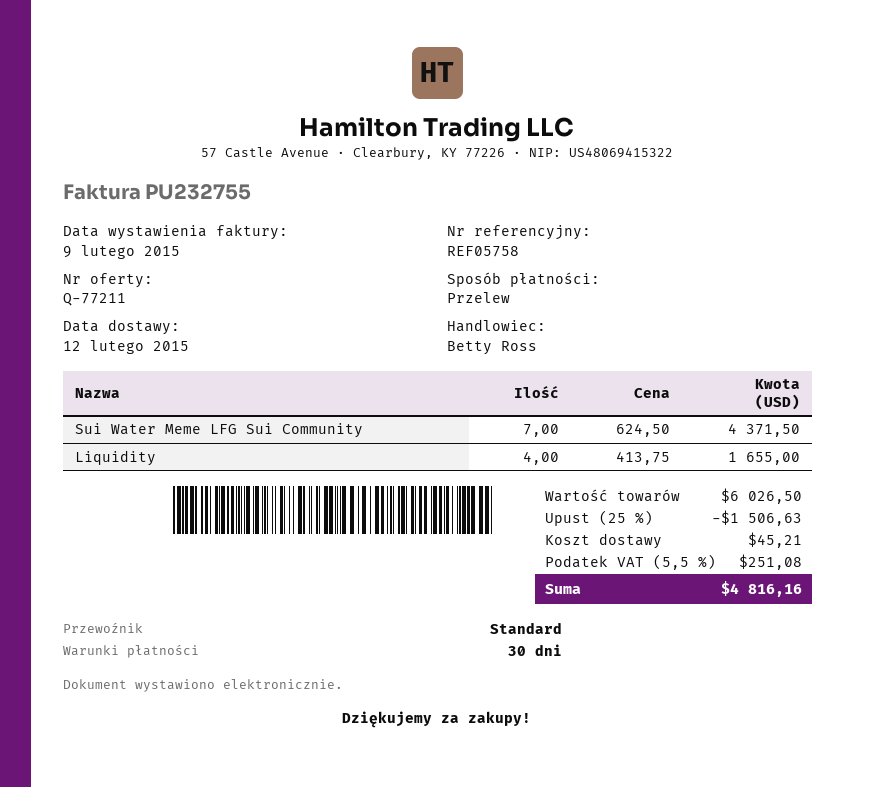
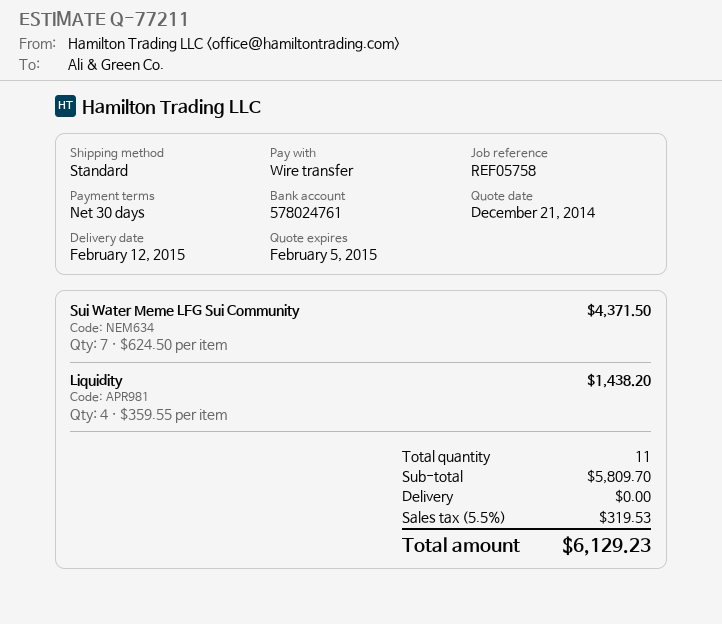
Liquidity: 4 x 413.75 = 1655.00 -> 4 x 359.55 = 1438.20
subtotal: 6026.50 -> 5809.70
discount: 25% = 1506.63 -> none
shipping: 45.21 -> 0.00
tax: 5.5% = 251.08 -> 5.5% = 319.53
total: 4816.16 -> 6129.23

